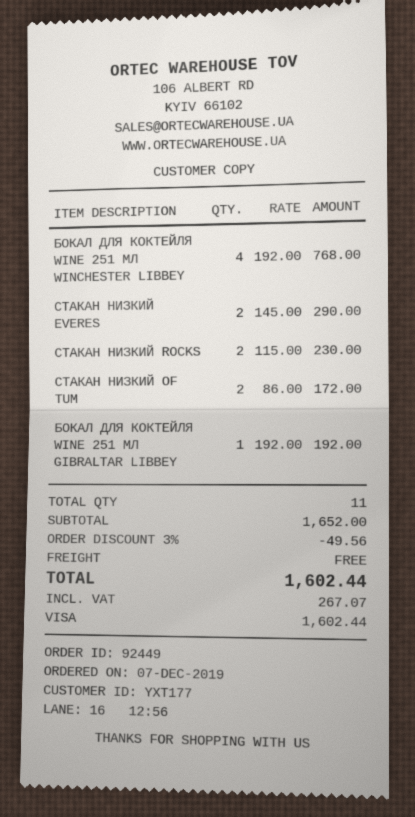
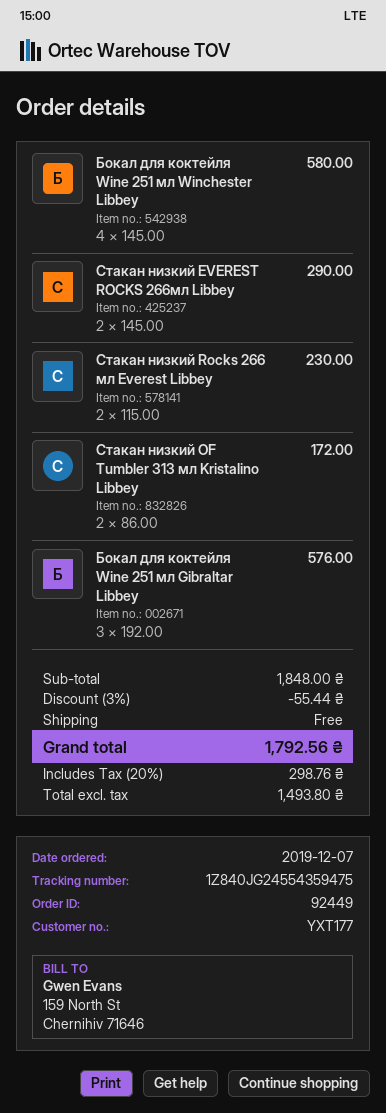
БОКАЛ ДЛЯ КОКТЕЙЛЯ WINE 251 МЛ WINCHESTER LIBBEY: 4 x 192.00 = 768.00 -> 4 x 145.00 = 580.00
БОКАЛ ДЛЯ КОКТЕЙЛЯ WINE 251 МЛ GIBRALTAR LIBBEY: 1 x 192.00 = 192.00 -> 3 x 192.00 = 576.00
subtotal: 1652.00 -> 1848.00
discount: 3% = 49.56 -> 3% = 55.44
tax: 267.07 -> 298.76
total: 1602.44 -> 1792.56

